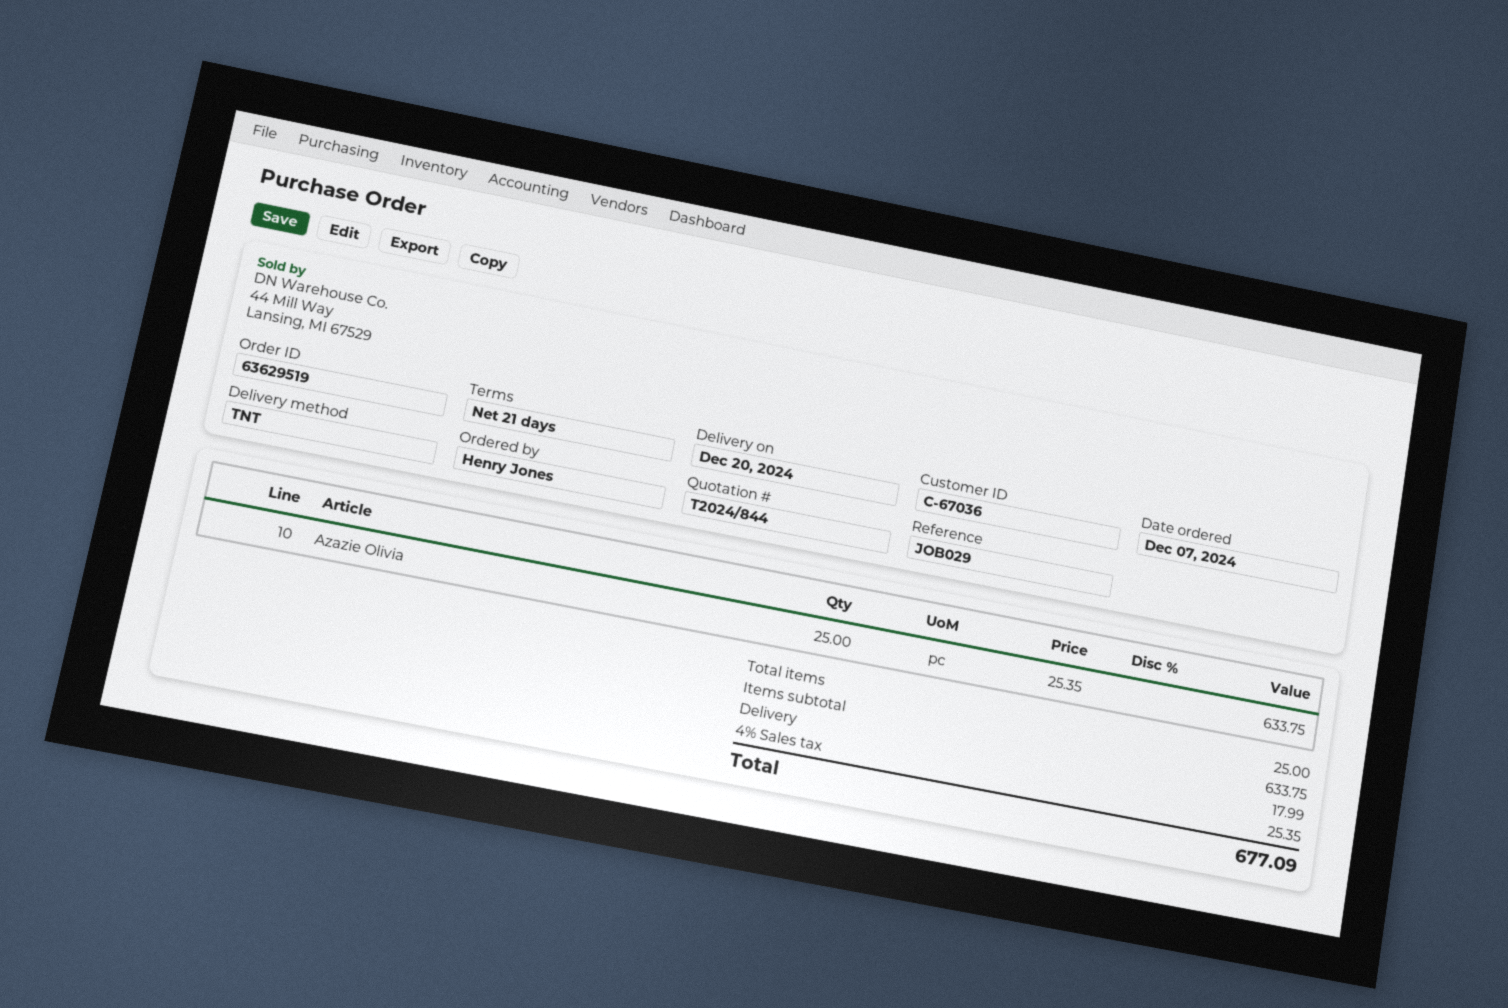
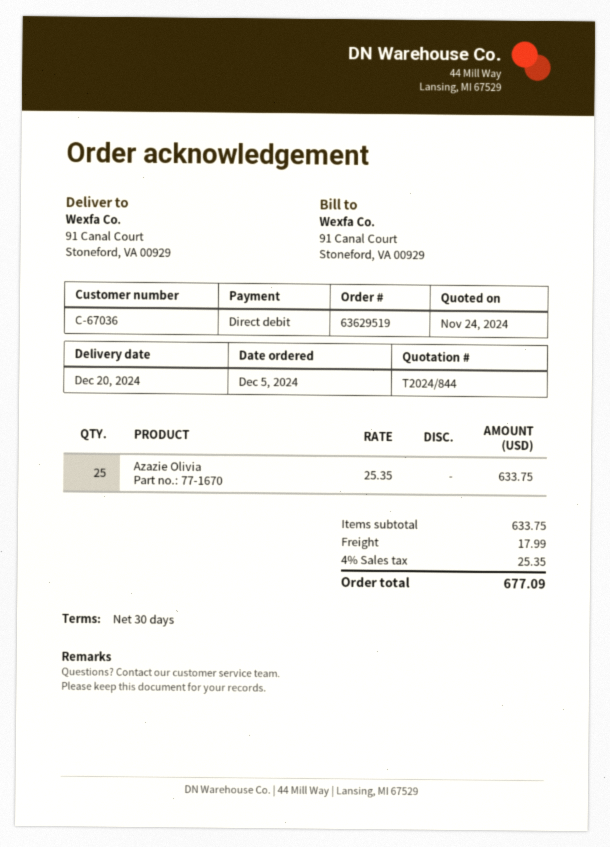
order date: 2024-12-07 -> 2024-12-05
payment terms: 21 days -> 30 days

